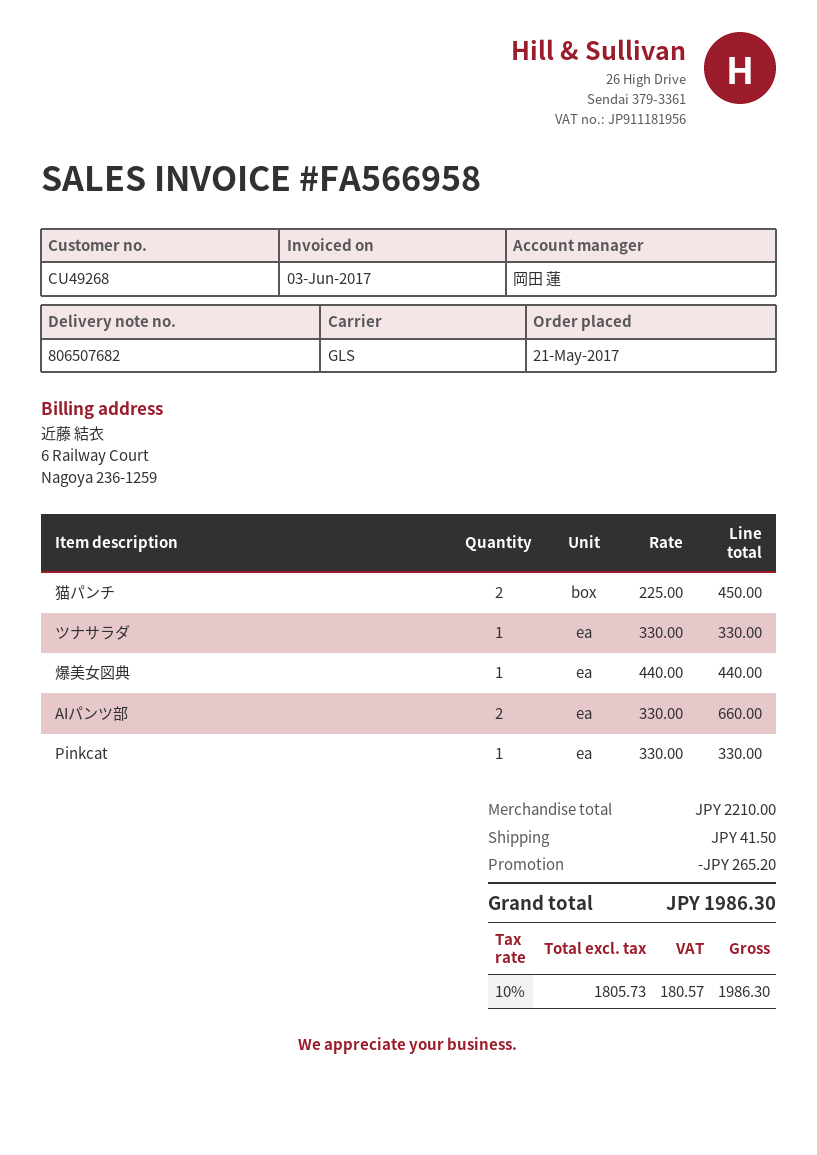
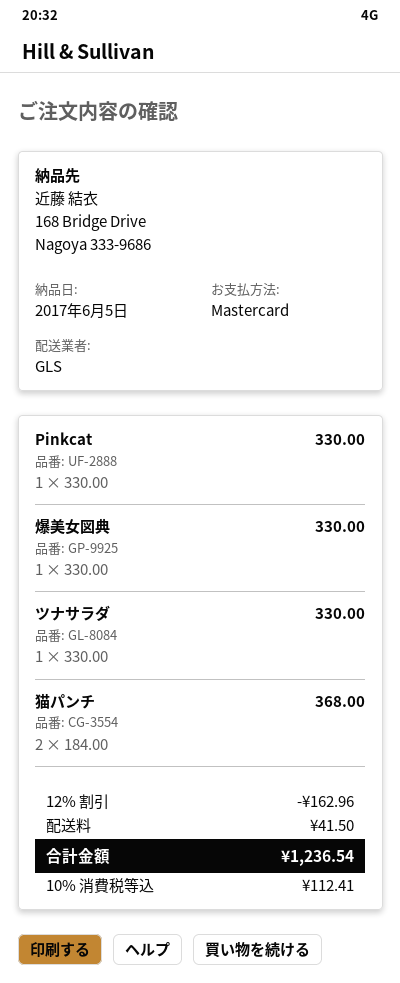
猫パンチ: 2 x 225.00 = 450.00 -> 2 x 184.00 = 368.00
爆美女図典: 1 x 440.00 = 440.00 -> 1 x 330.00 = 330.00
AIパンツ部: 2 x 330.00 = 660.00 -> none
discount: 265.20 -> 162.96
tax: 10% = 180.57 -> 10% = 112.41
total: 1986.30 -> 1236.54

